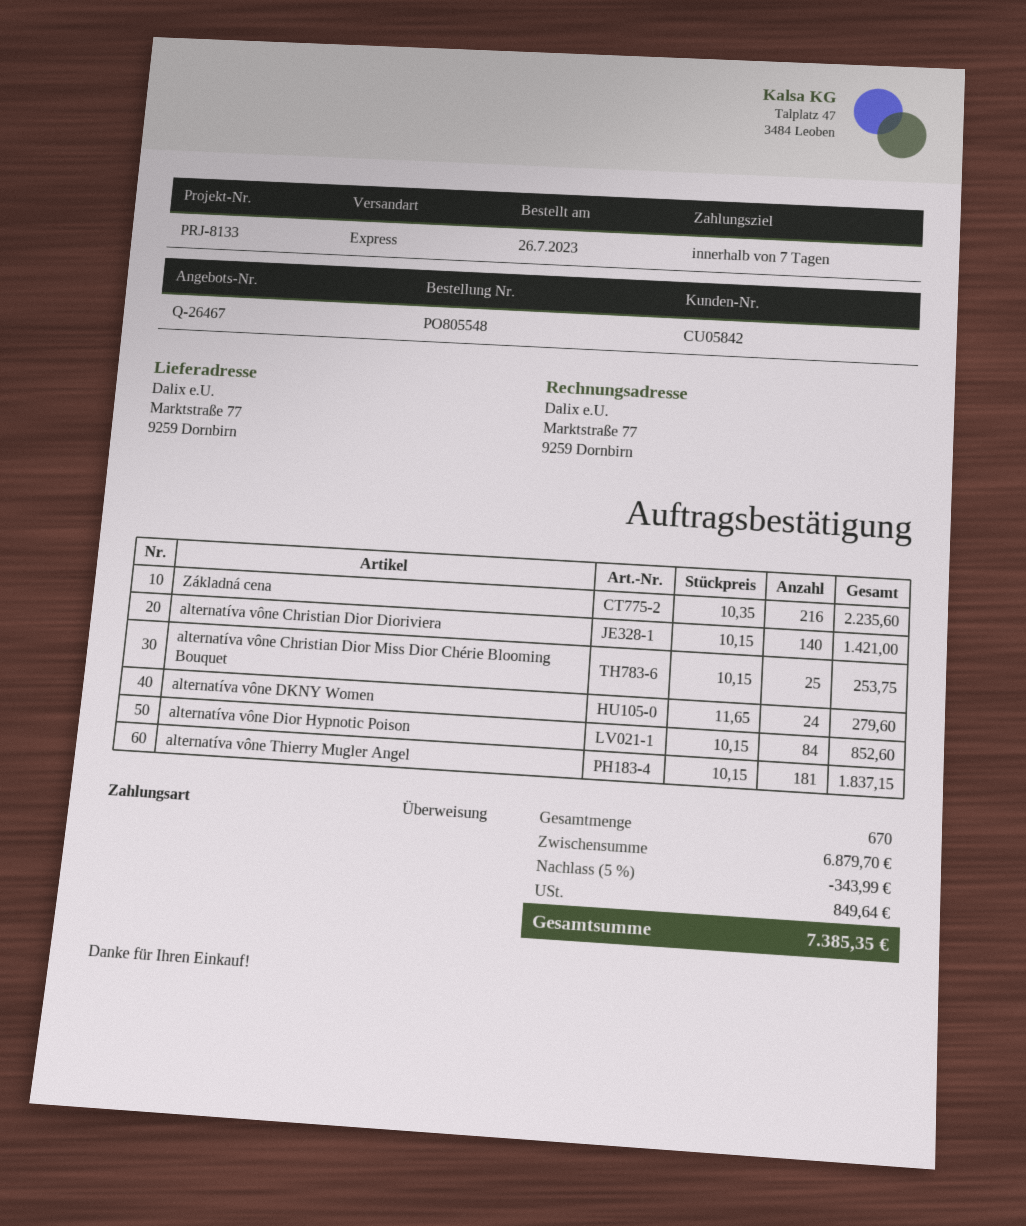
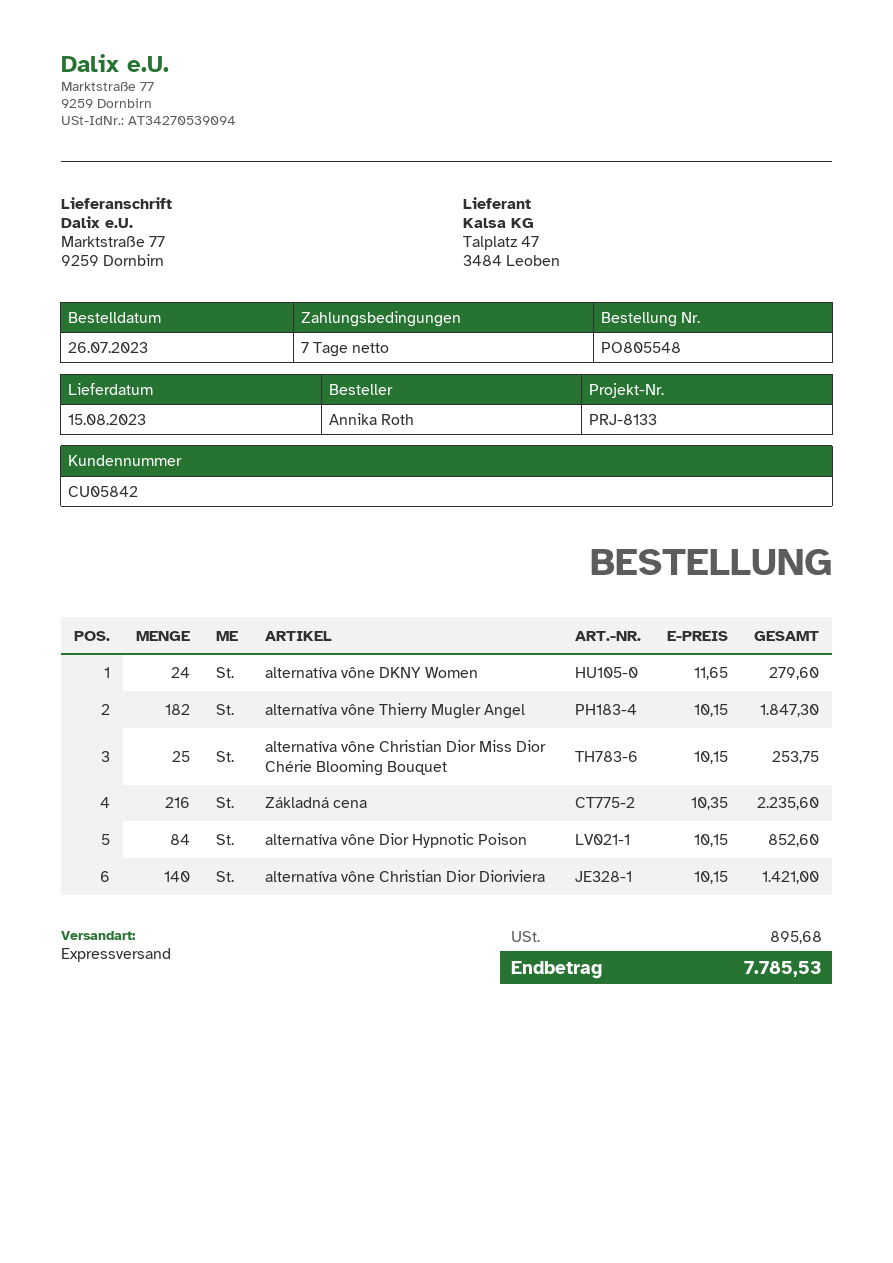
alternatíva vône Thierry Mugler Angel: 181 x 10.15 = 1837.15 -> 182 x 10.15 = 1847.30
discount: 5% = 343.99 -> none
tax: 849.64 -> 895.68
total: 7385.35 -> 7785.53

